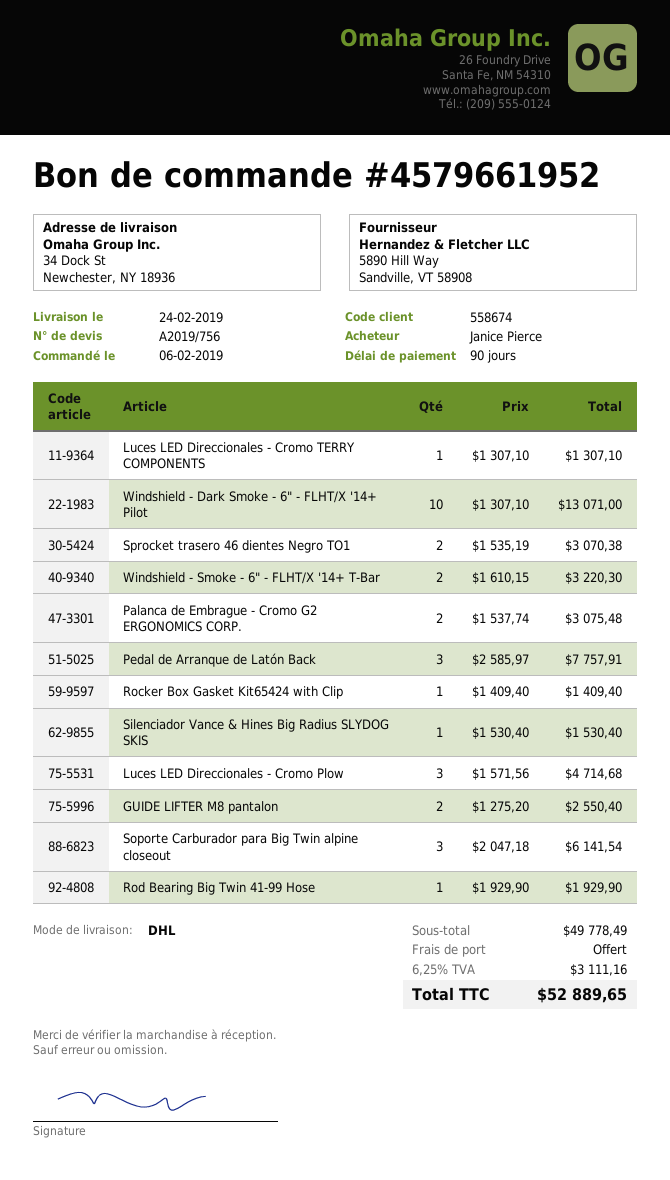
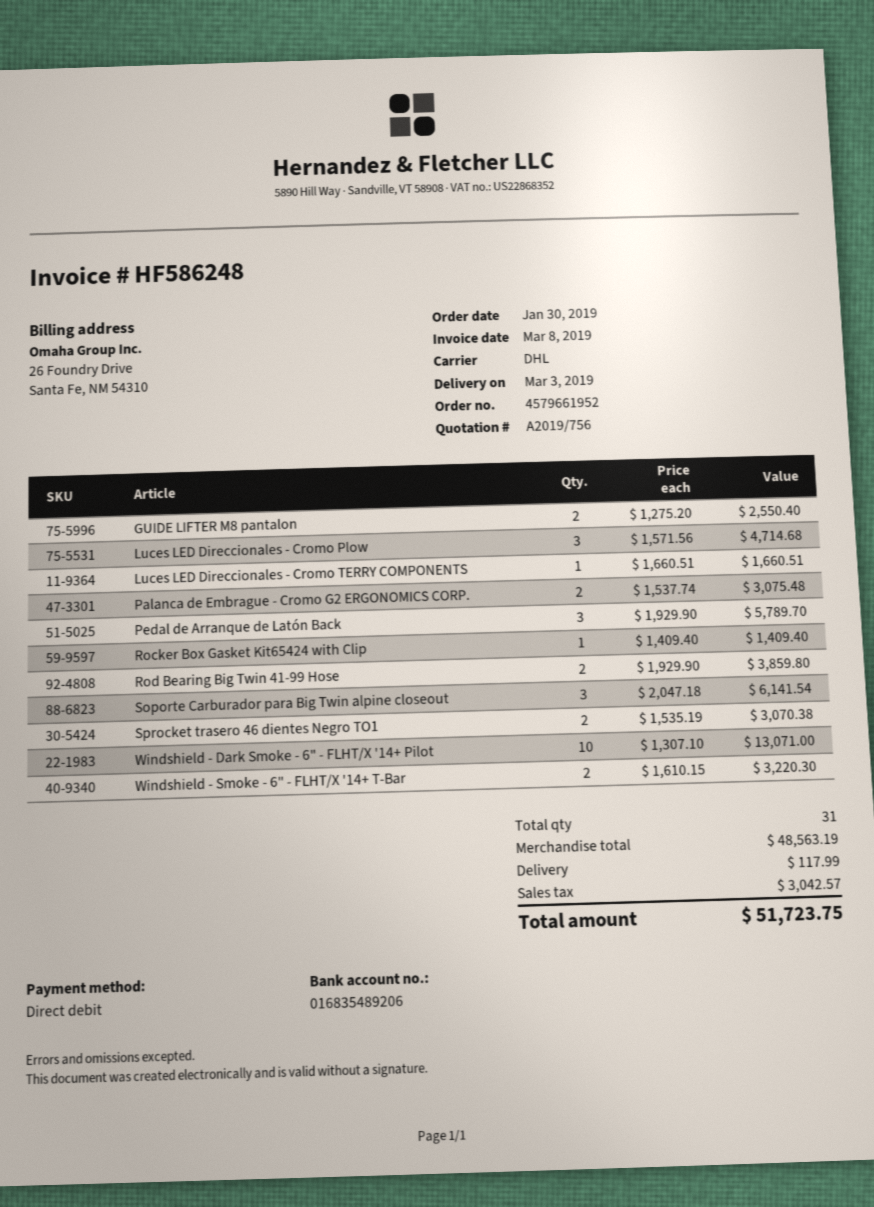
order date: 2019-02-06 -> 2019-01-30
delivery date: 2019-02-24 -> 2019-03-03
Luces LED Direccionales - Cromo TERRY COMPONENTS: 1 x 1307.10 = 1307.10 -> 1 x 1660.51 = 1660.51
Pedal de Arranque de Latón Back: 3 x 2585.97 = 7757.91 -> 3 x 1929.90 = 5789.70
Silenciador Vance & Hines Big Radius SLYDOG SKIS: 1 x 1530.40 = 1530.40 -> none
Rod Bearing Big Twin 41-99 Hose: 1 x 1929.90 = 1929.90 -> 2 x 1929.90 = 3859.80
subtotal: 49778.49 -> 48563.19
shipping: 0.00 -> 117.99
tax: 3111.16 -> 3042.57
total: 52889.65 -> 51723.75

